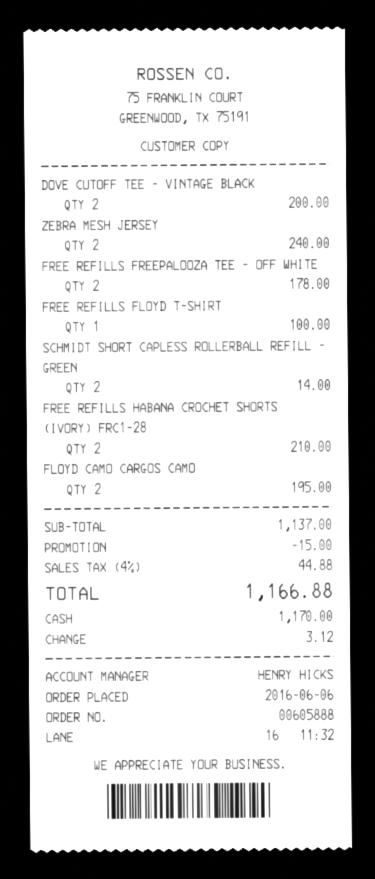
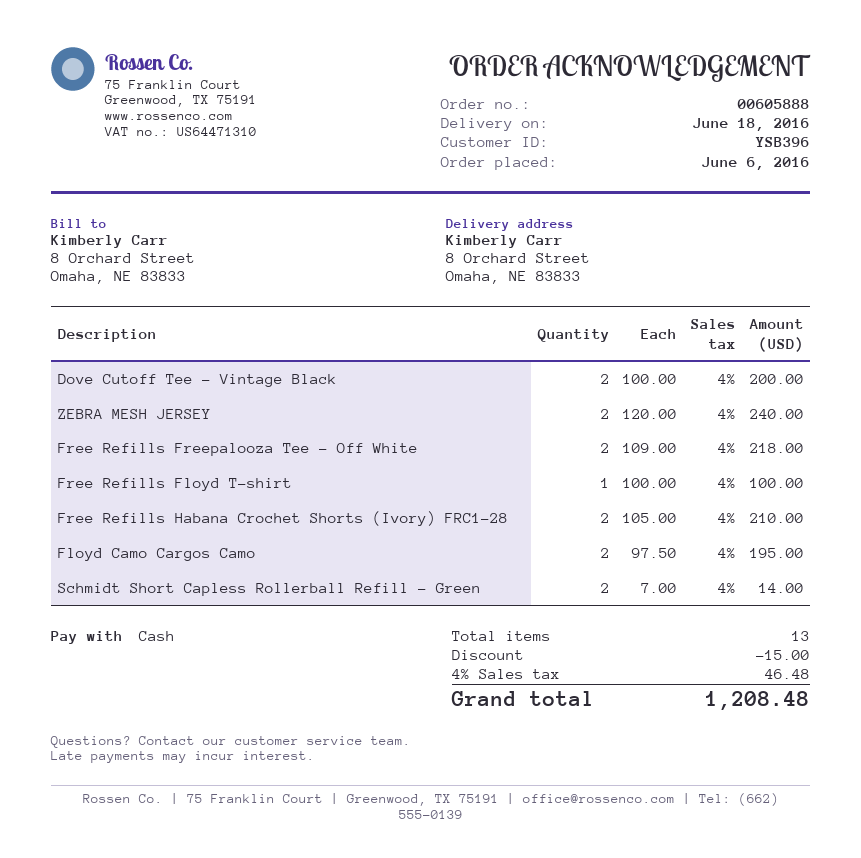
FREE REFILLS FREEPALOOZA TEE - OFF WHITE: 2 for 178.00 -> 2 for 218.00
tax: 4% = 44.88 -> 4% = 46.48
total: 1166.88 -> 1208.48

